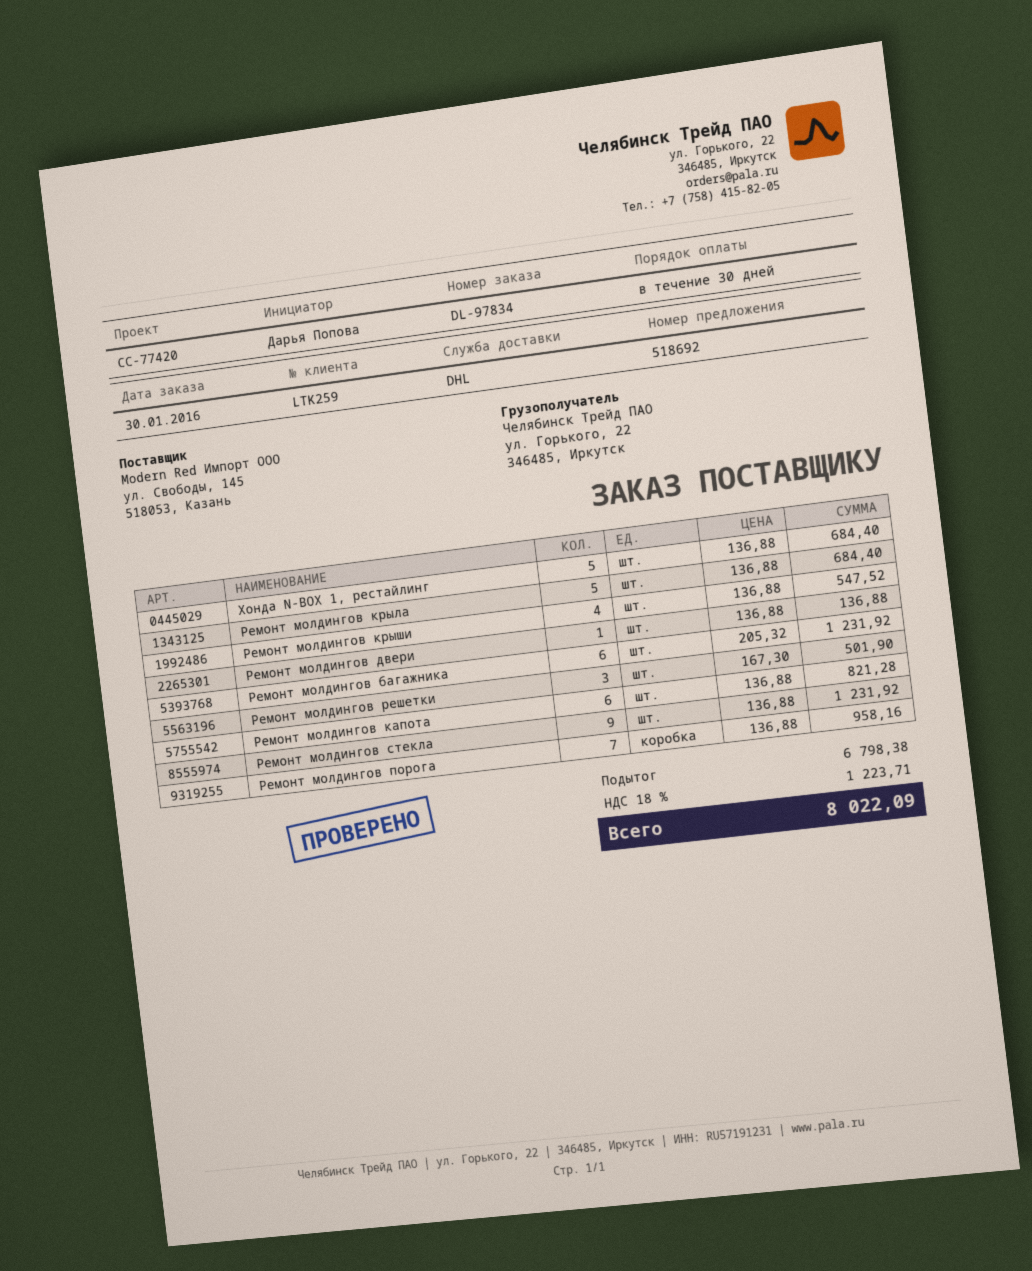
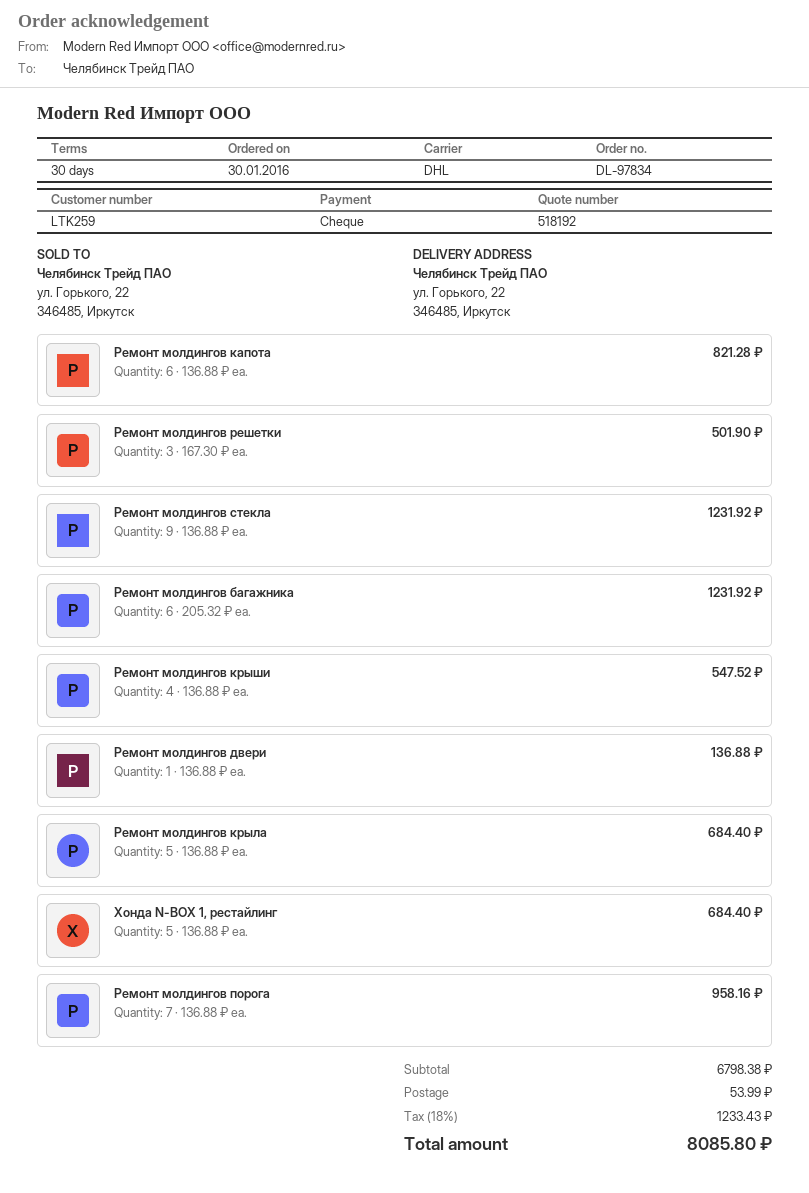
quote number: 518692 -> 518192
shipping: none -> 53.99
tax: 18% = 1223.71 -> 18% = 1233.43
total: 8022.09 -> 8085.80

